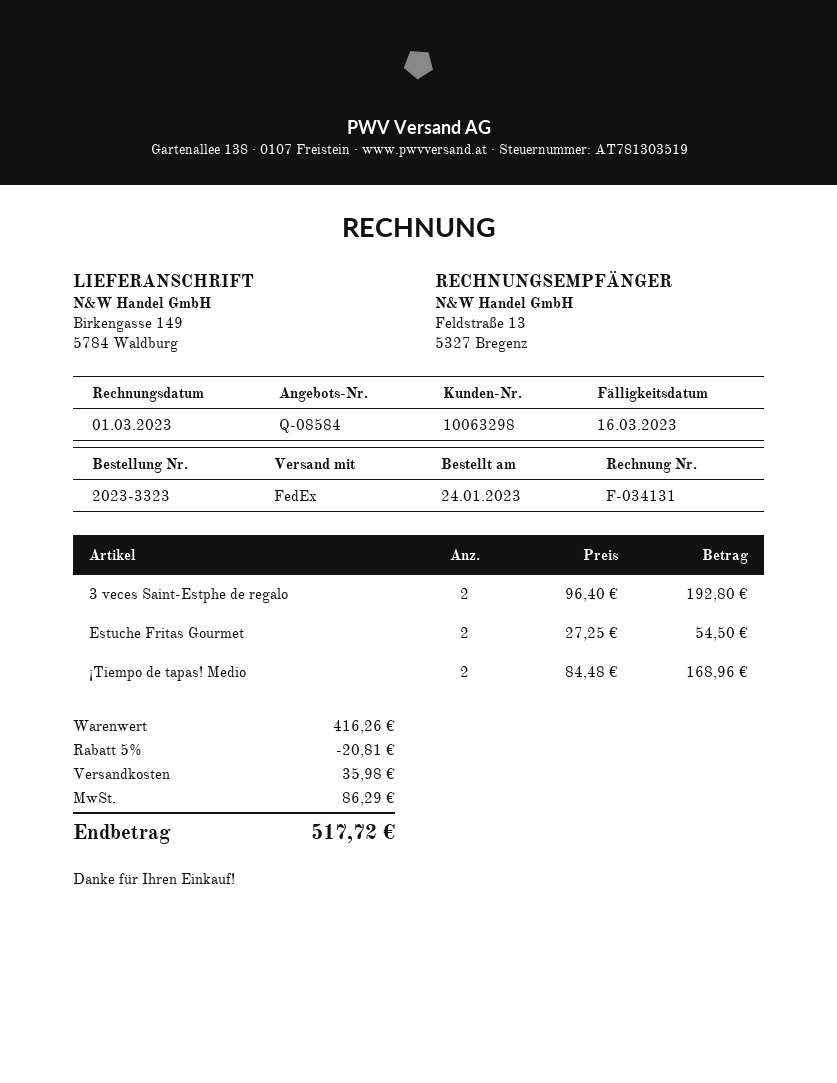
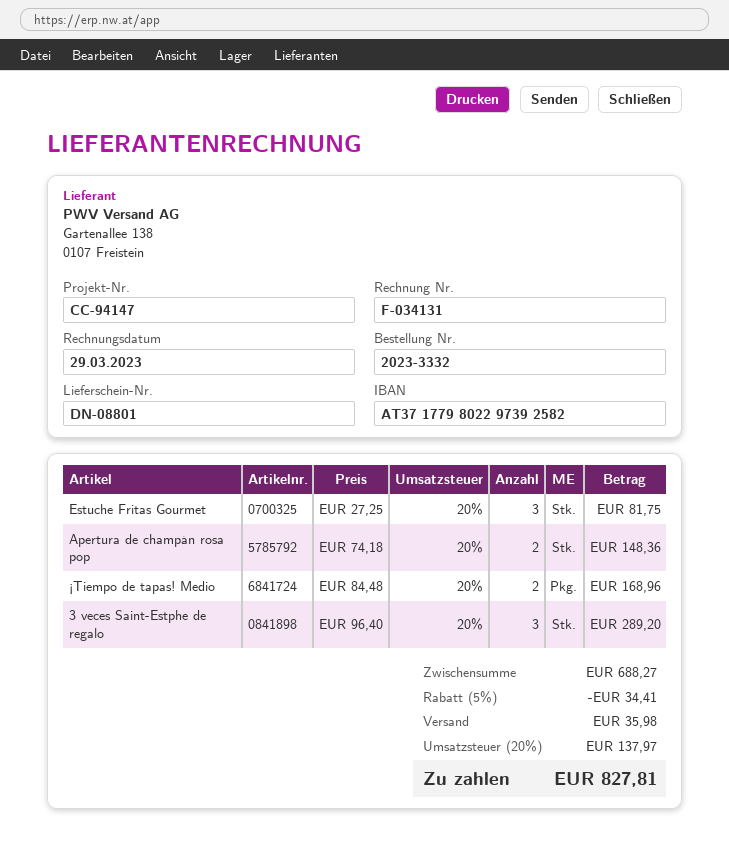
order number: 2023-3323 -> 2023-3332
invoice date: 2023-03-01 -> 2023-03-29
3 veces Saint-Estphe de regalo: 2 x 96.40 = 192.80 -> 3 x 96.40 = 289.20
Estuche Fritas Gourmet: 2 x 27.25 = 54.50 -> 3 x 27.25 = 81.75
Apertura de champán rosa pop: none -> 2 x 74.18 = 148.36
subtotal: 416.26 -> 688.27
discount: 5% = 20.81 -> 5% = 34.41
tax: 86.29 -> 137.97
total: 517.72 -> 827.81

